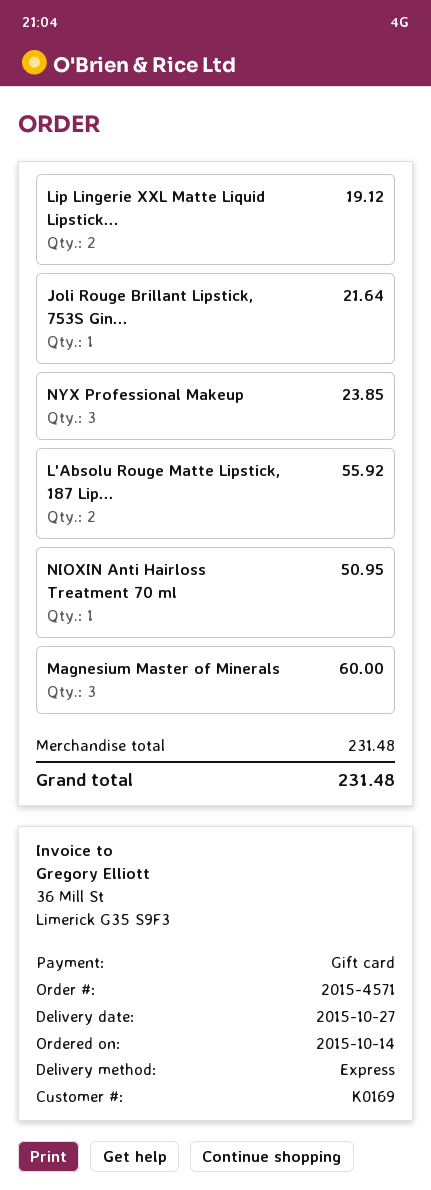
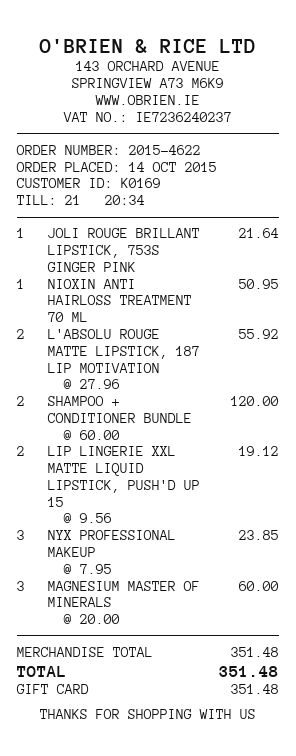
order number: 2015-4571 -> 2015-4622
SHAMPOO + CONDITIONER BUNDLE: none -> 2 for 120.00
subtotal: 231.48 -> 351.48
total: 231.48 -> 351.48

